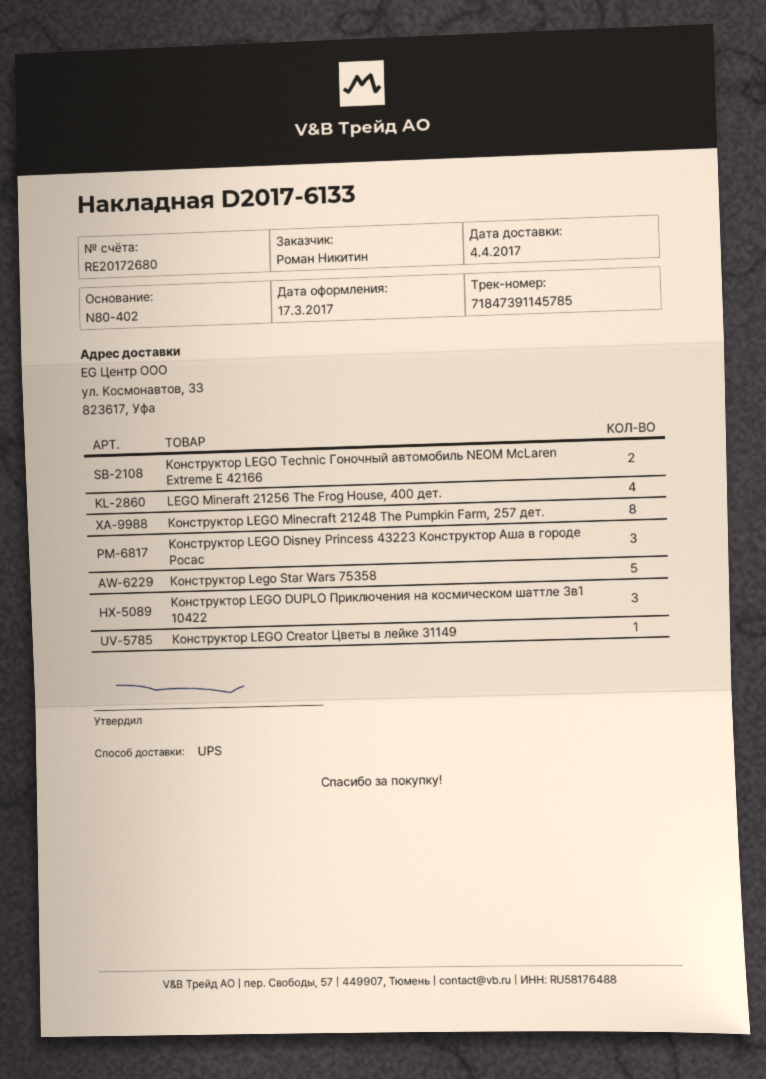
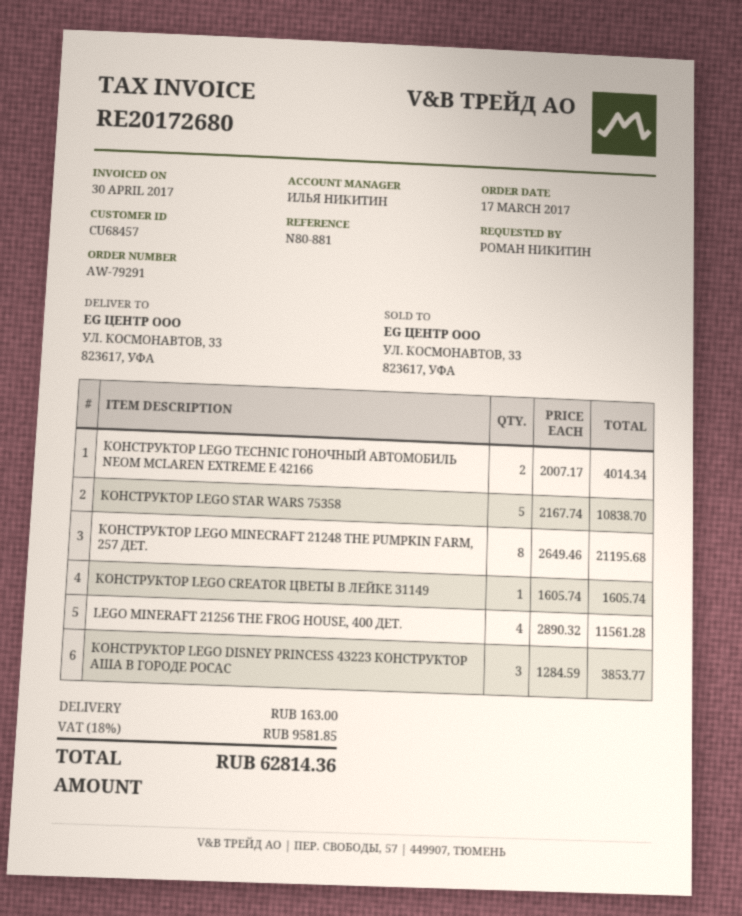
reference: N80-402 -> N80-881
Конструктор LEGO DUPLO Приключения на космическом шаттле 3в1 10422: 3 -> none

